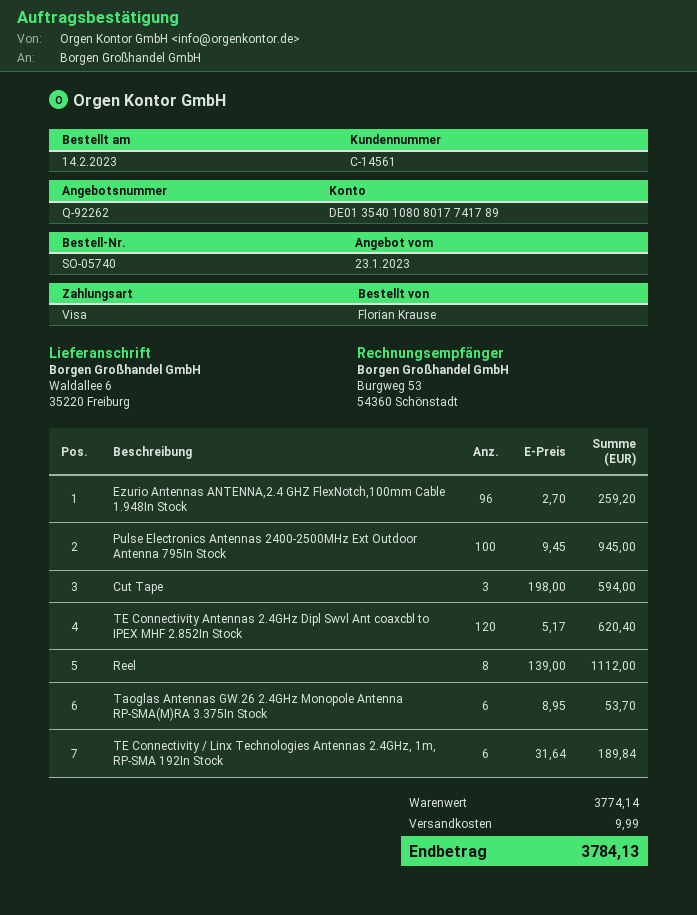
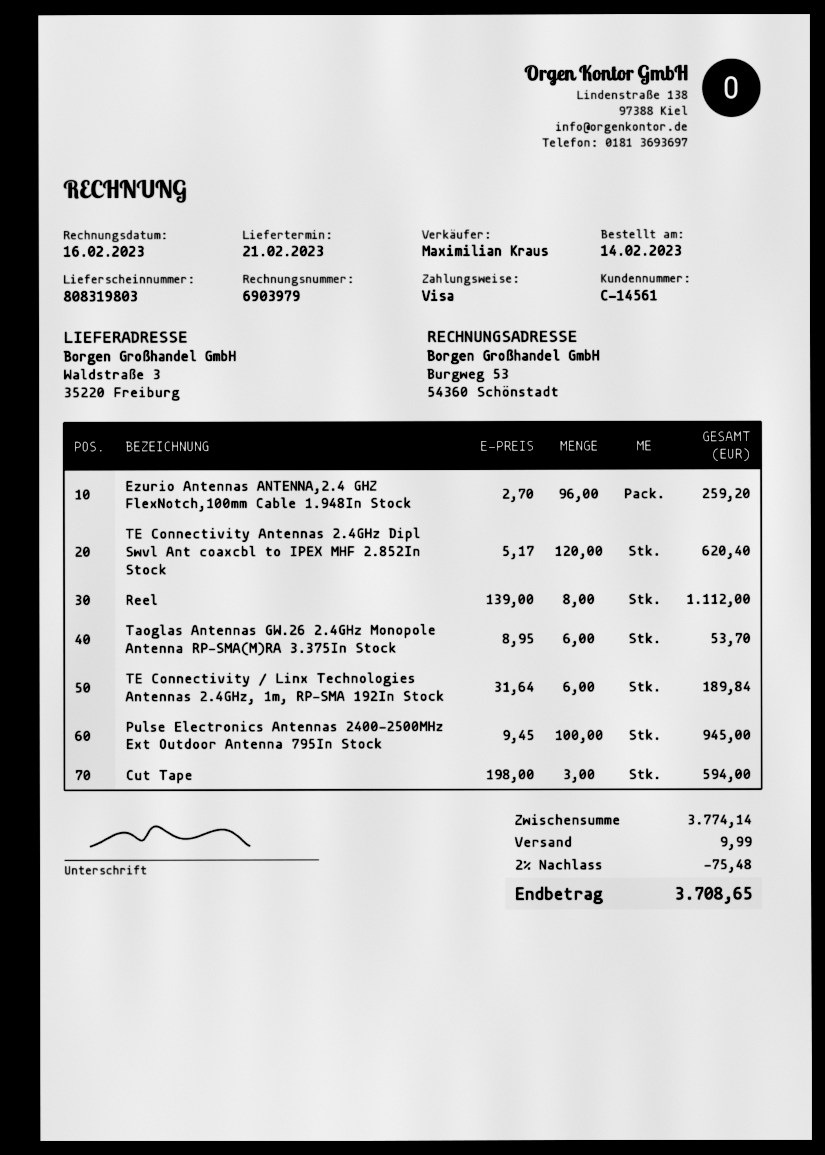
ship to: Waldallee 6, 35220 Freiburg -> Waldstraße 3, 35220 Freiburg
discount: none -> 2% = 75.48
total: 3784.13 -> 3708.65

